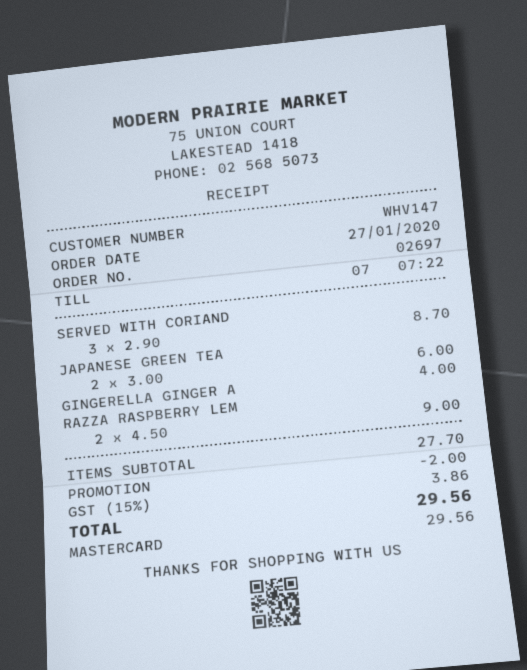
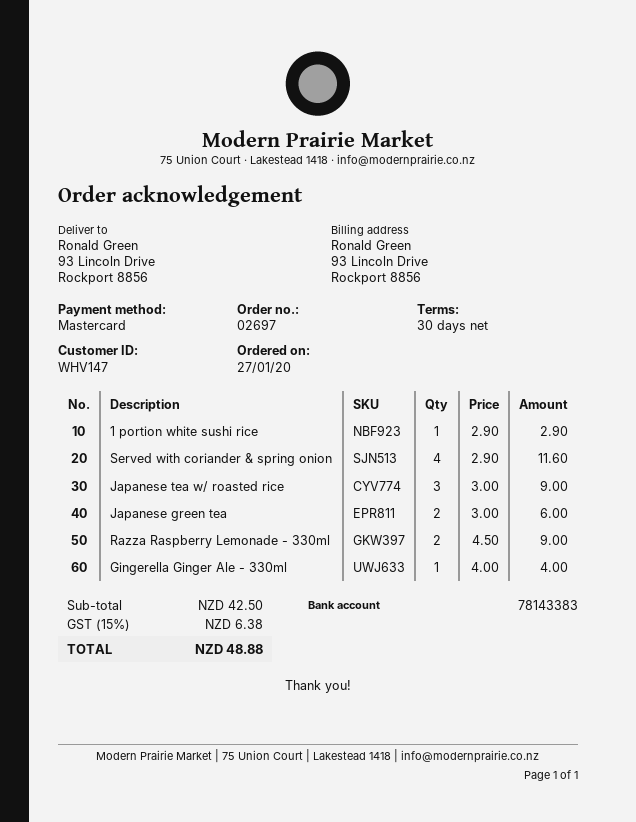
SERVED WITH CORIAND: 3 x 2.90 = 8.70 -> 4 x 2.90 = 11.60
1 portion white sushi rice: none -> 1 x 2.90 = 2.90
Japanese tea w/ roasted rice: none -> 3 x 3.00 = 9.00
subtotal: 27.70 -> 42.50
discount: 2.00 -> none
tax: 15% = 3.86 -> 15% = 6.38
total: 29.56 -> 48.88

